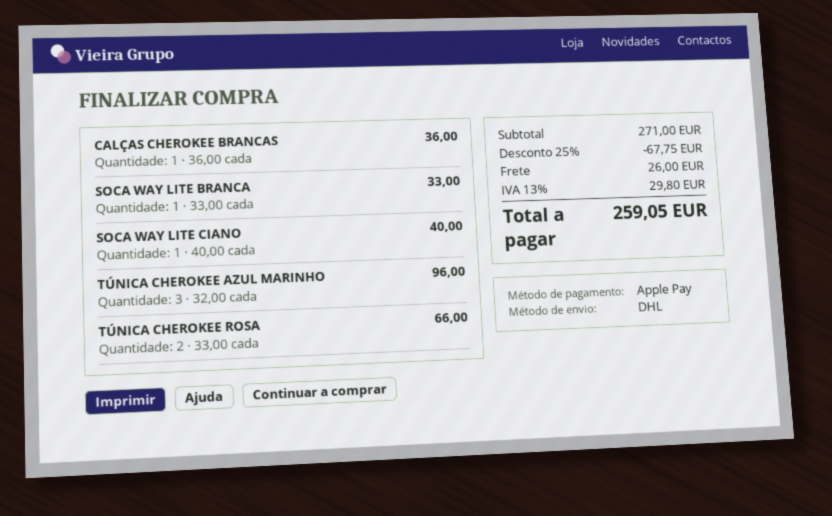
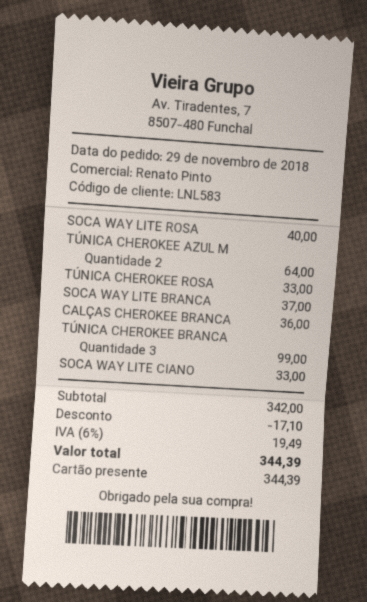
payment method: Apple Pay -> gift card
SOCA WAY LITE BRANCA: 1 for 33.00 -> 1 for 37.00
SOCA WAY LITE CIANO: 1 for 40.00 -> 1 for 33.00
TÚNICA CHEROKEE AZUL MARINHO: 3 for 96.00 -> 2 for 64.00
TÚNICA CHEROKEE ROSA: 2 for 66.00 -> 1 for 33.00
SOCA WAY LITE ROSA: none -> 1 for 40.00
TÚNICA CHEROKEE BRANCA: none -> 3 for 99.00
subtotal: 271.00 -> 342.00
discount: 67.75 -> 17.10
shipping: 26.00 -> none
tax: 13% = 29.80 -> 6% = 19.49
total: 259.05 -> 344.39

